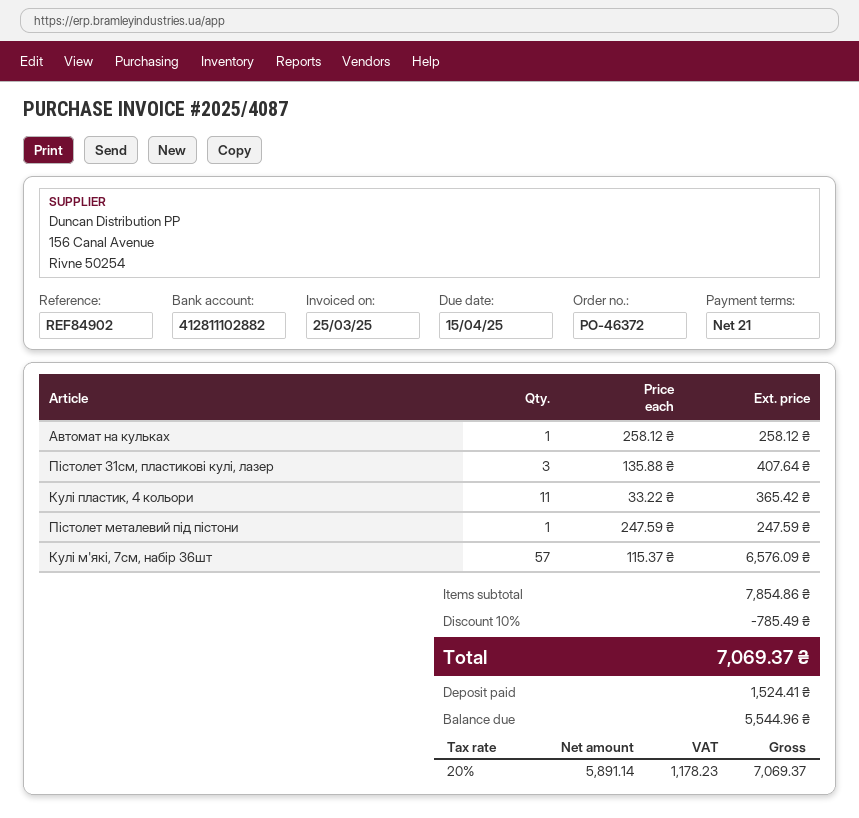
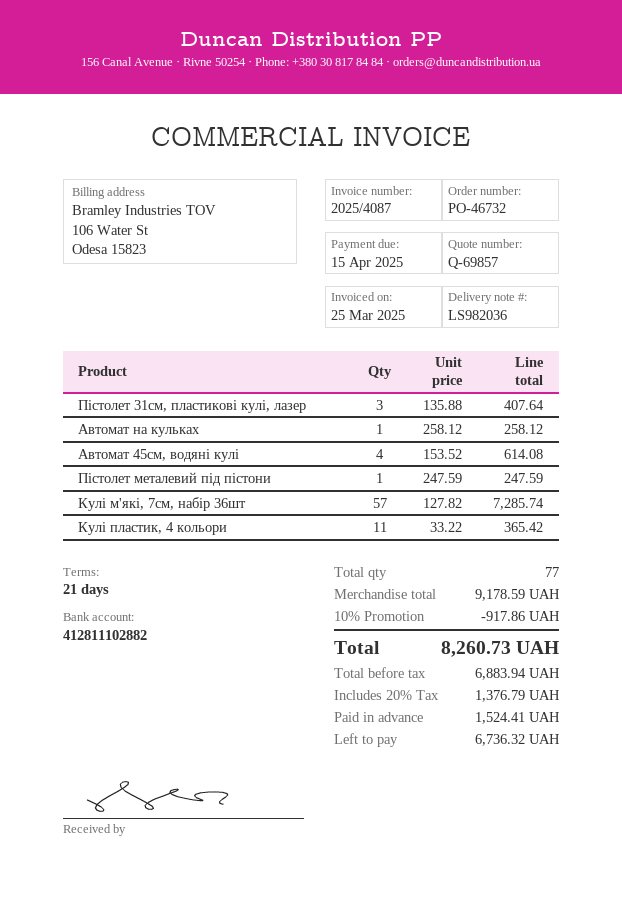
order number: PO-46372 -> PO-46732
Кулі м'які, 7см, набір 36шт: 57 x 115.37 = 6576.09 -> 57 x 127.82 = 7285.74
Автомат 45см, водяні кулі: none -> 4 x 153.52 = 614.08
subtotal: 7854.86 -> 9178.59
discount: 10% = 785.49 -> 10% = 917.86
net: 5891.14 -> 6883.94
tax: 20% = 1178.23 -> 20% = 1376.79
total: 7069.37 -> 8260.73
balance: 5544.96 -> 6736.32

